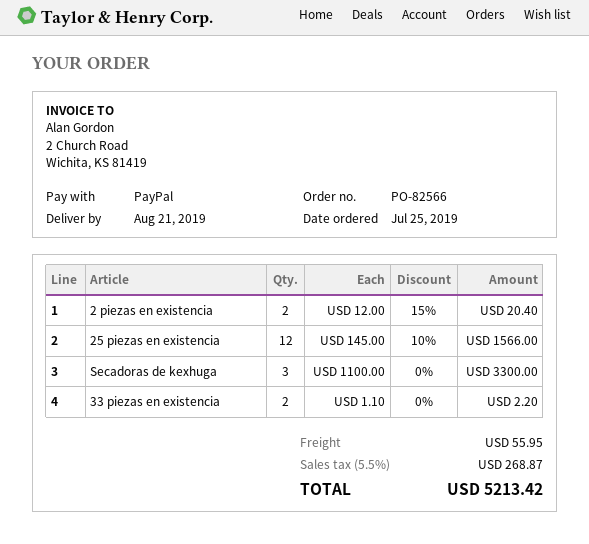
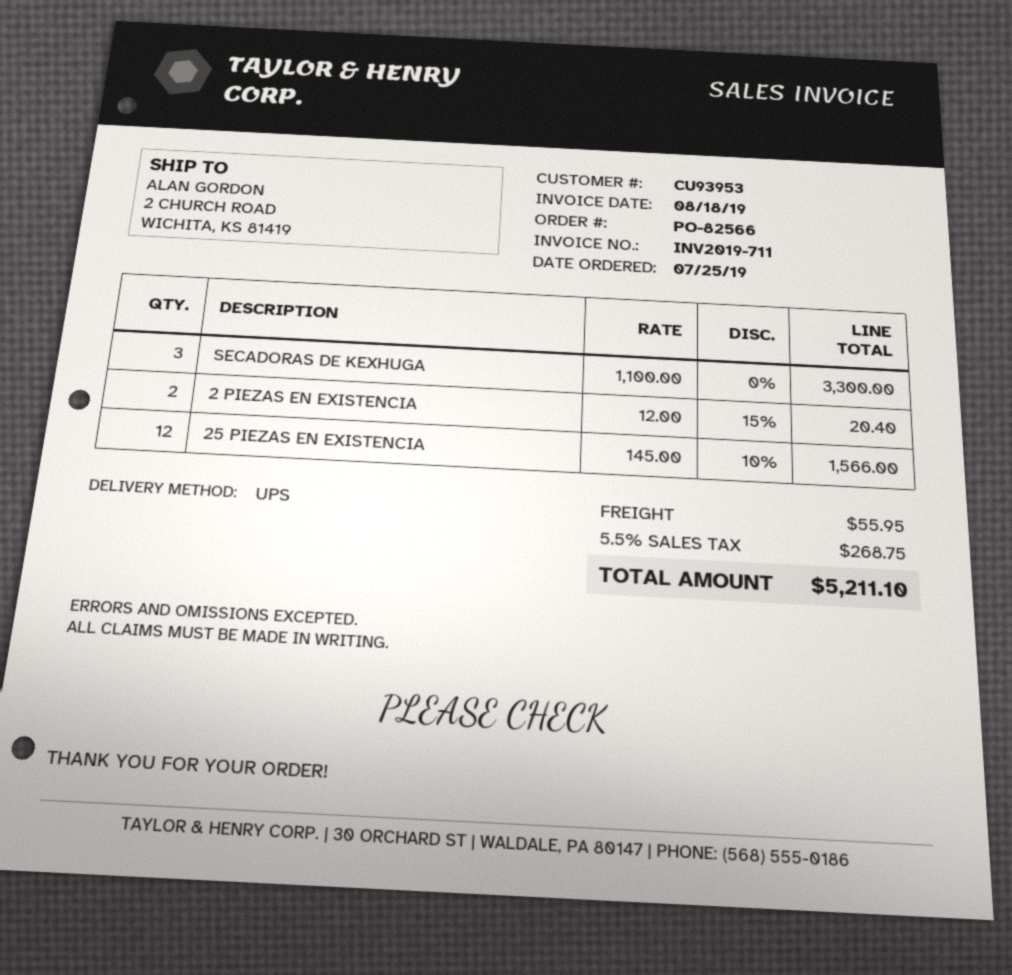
33 piezas en existencia: 2 x 1.10 = 2.20 -> none
tax: 5.5% = 268.87 -> 5.5% = 268.75
total: 5213.42 -> 5211.10

